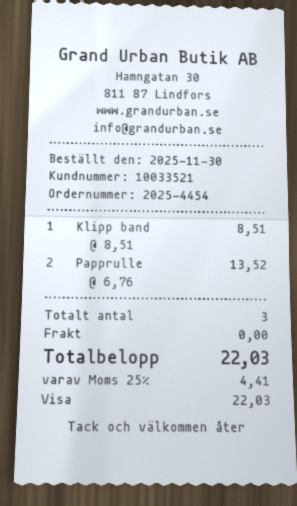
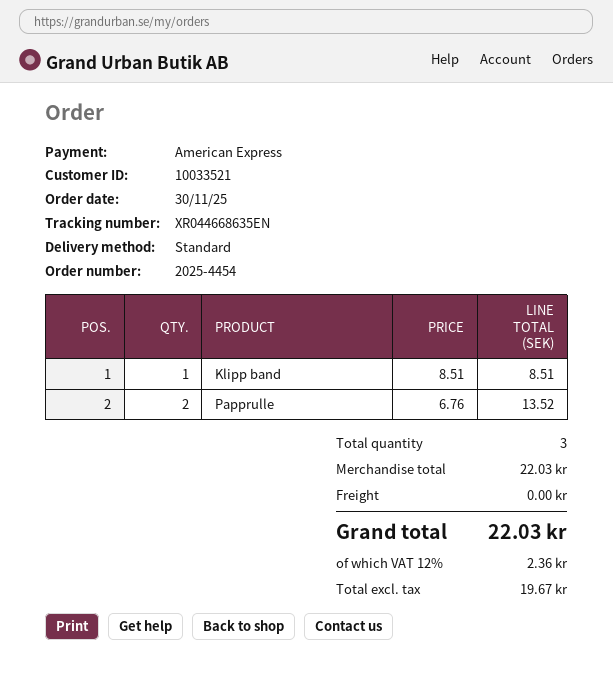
payment method: Visa -> American Express
tax: 25% = 4.41 -> 12% = 2.36

